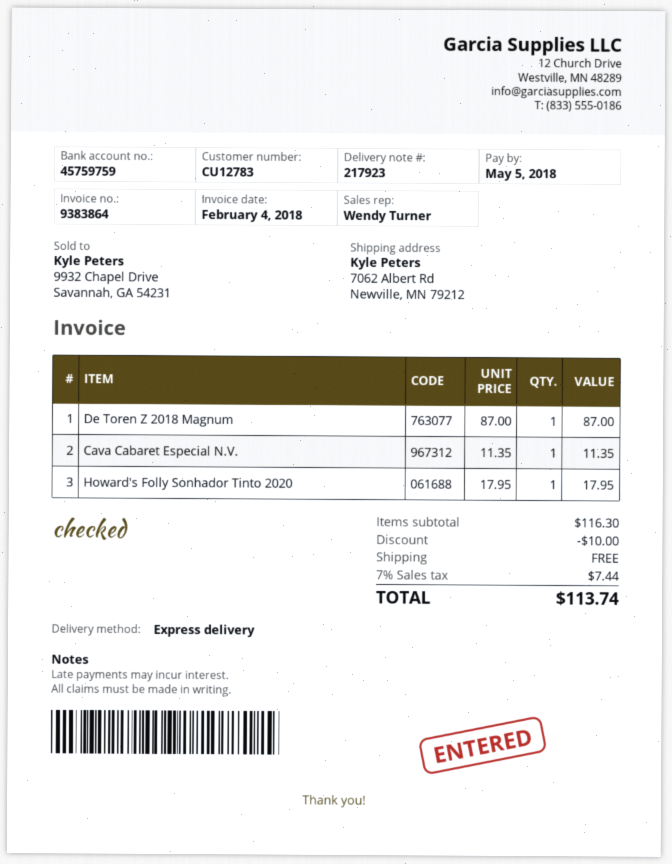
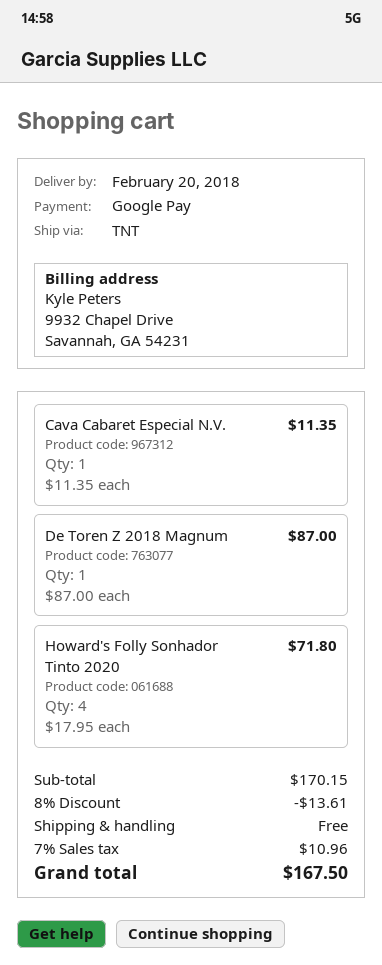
shipping method: express -> TNT
Howard's Folly Sonhador Tinto 2020: 1 x 17.95 = 17.95 -> 4 x 17.95 = 71.80
subtotal: 116.30 -> 170.15
discount: 10.00 -> 13.61
tax: 7% = 7.44 -> 7% = 10.96
total: 113.74 -> 167.50

